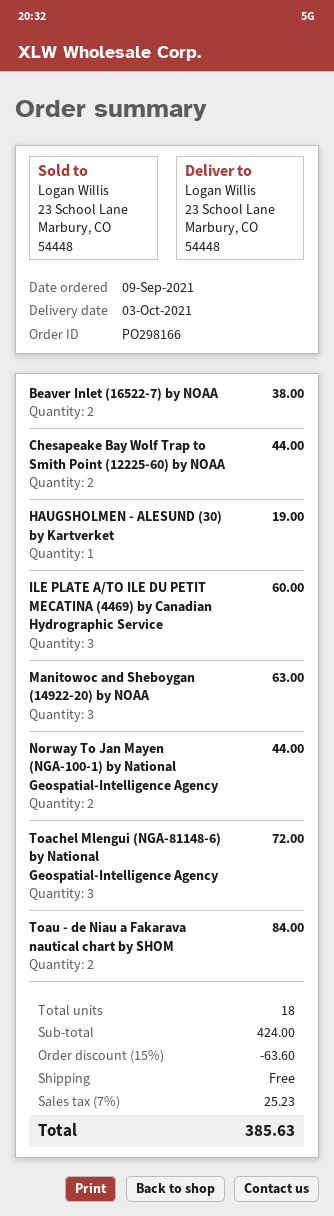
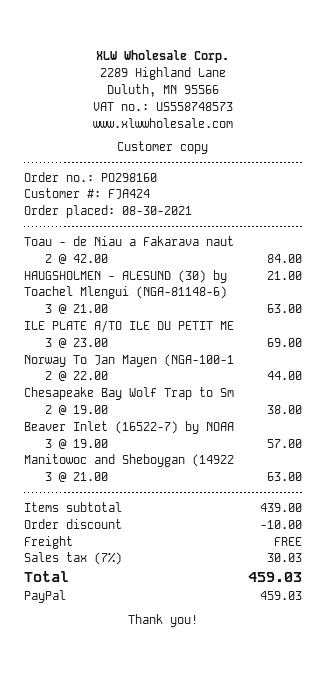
order number: PO298166 -> PO298160
order date: 2021-09-09 -> 2021-08-30
Beaver Inlet (16522-7) by NOAA: 2 for 38.00 -> 3 for 57.00
Chesapeake Bay Wolf Trap to Smith Point (12225-60) by NOAA: 2 for 44.00 -> 2 for 38.00
HAUGSHOLMEN - ALESUND (30) by Kartverket: 1 for 19.00 -> 1 for 21.00
ILE PLATE A/TO ILE DU PETIT MECATINA (4469) by Canadian Hydrographic Service: 3 for 60.00 -> 3 for 69.00
Toachel Mlengui (NGA-81148-6) by National Geospatial-Intelligence Agency: 3 for 72.00 -> 3 for 63.00
subtotal: 424.00 -> 439.00
discount: 63.60 -> 10.00
tax: 7% = 25.23 -> 7% = 30.03
total: 385.63 -> 459.03

